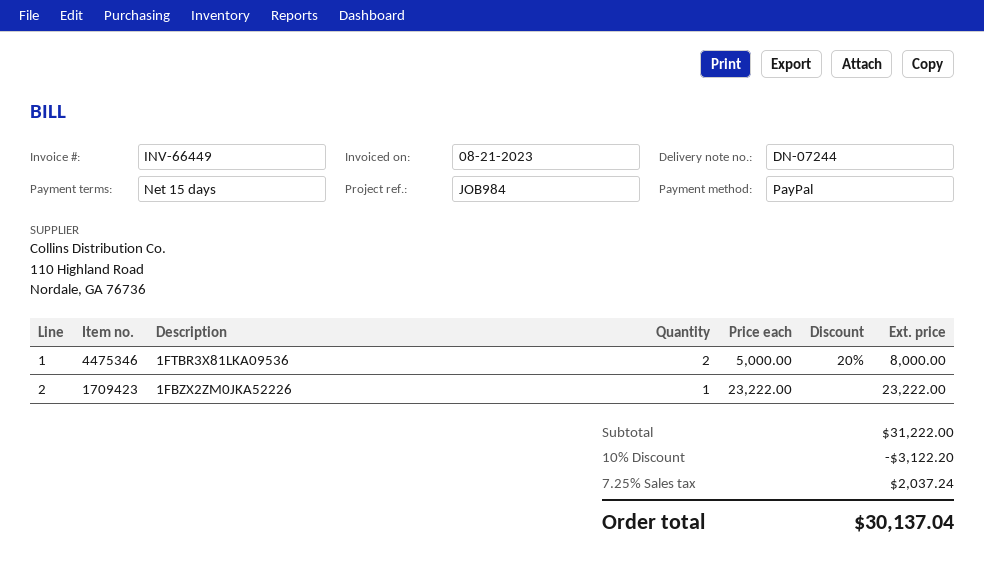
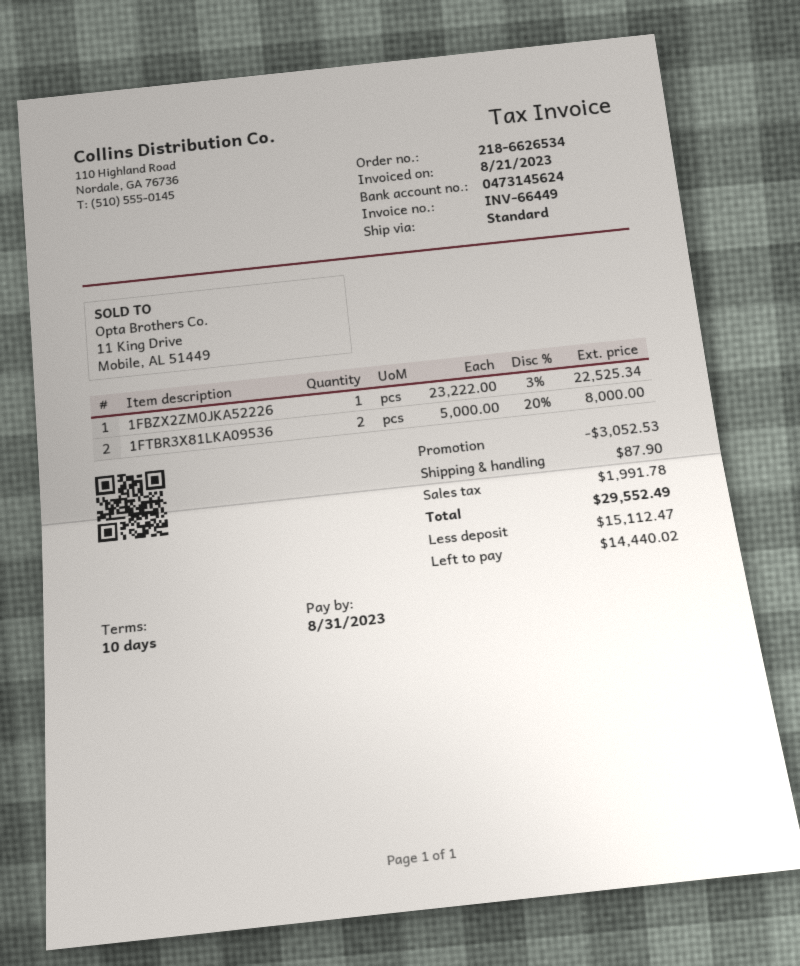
payment terms: 15 days -> 10 days
1FBZX2ZM0JKA52226: 1 x 23222.00 = 23222.00 -> 1 x 23222.00 - 3% = 22525.34
discount: 3122.20 -> 3052.53
shipping: none -> 87.90
tax: 2037.24 -> 1991.78
total: 30137.04 -> 29552.49

